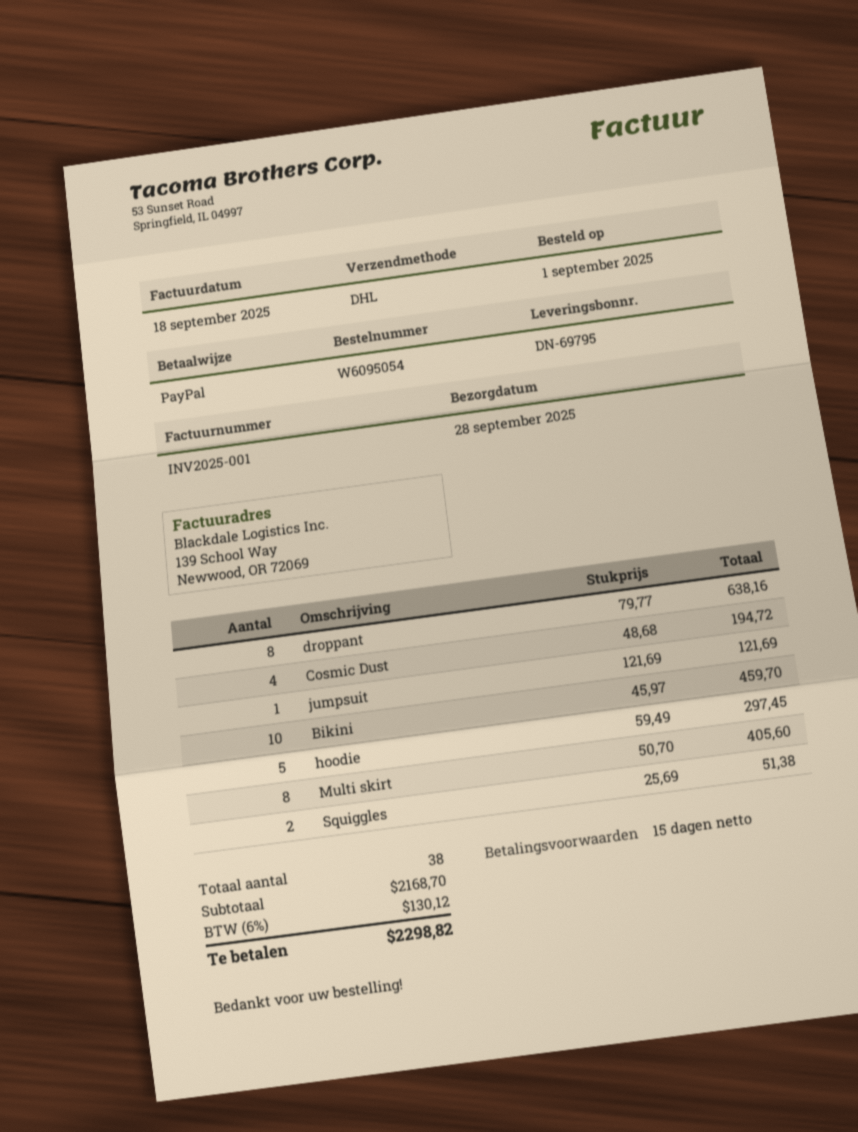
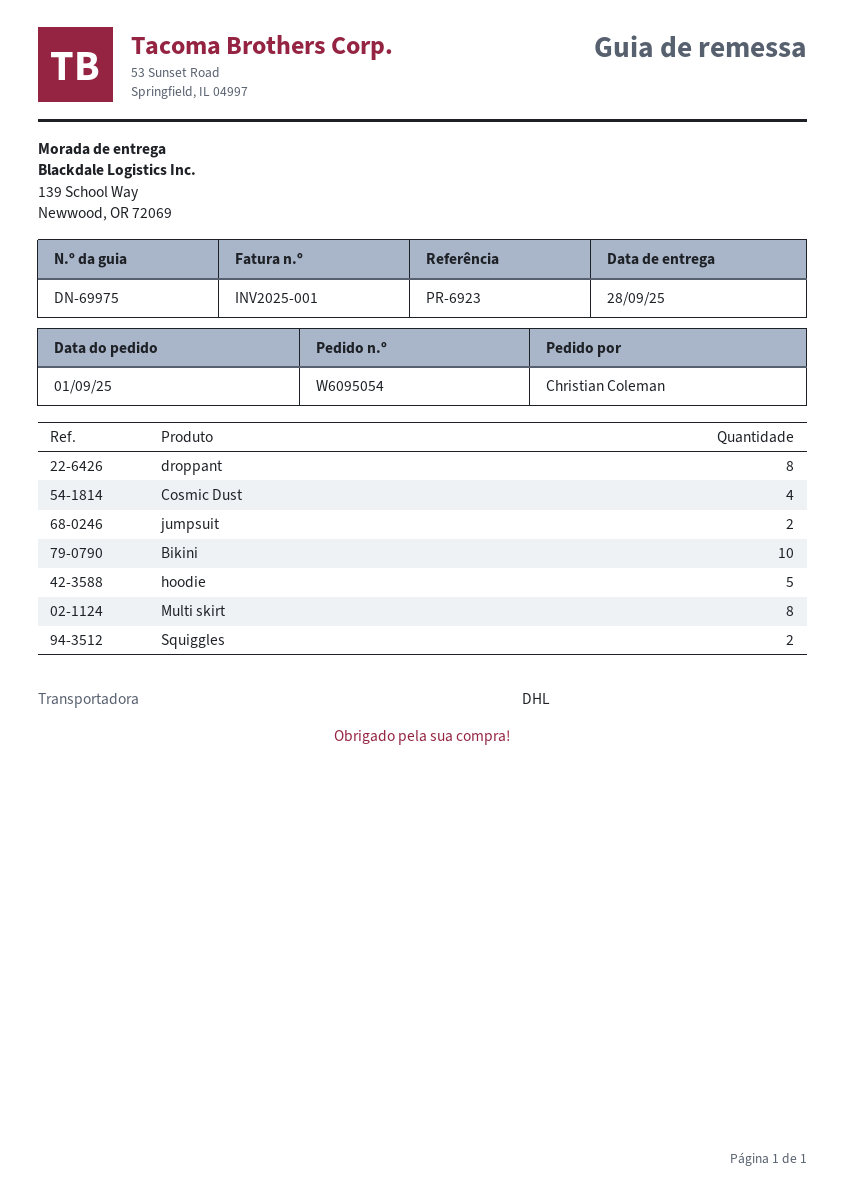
delivery note number: DN-69795 -> DN-69975
jumpsuit: 1 -> 2

